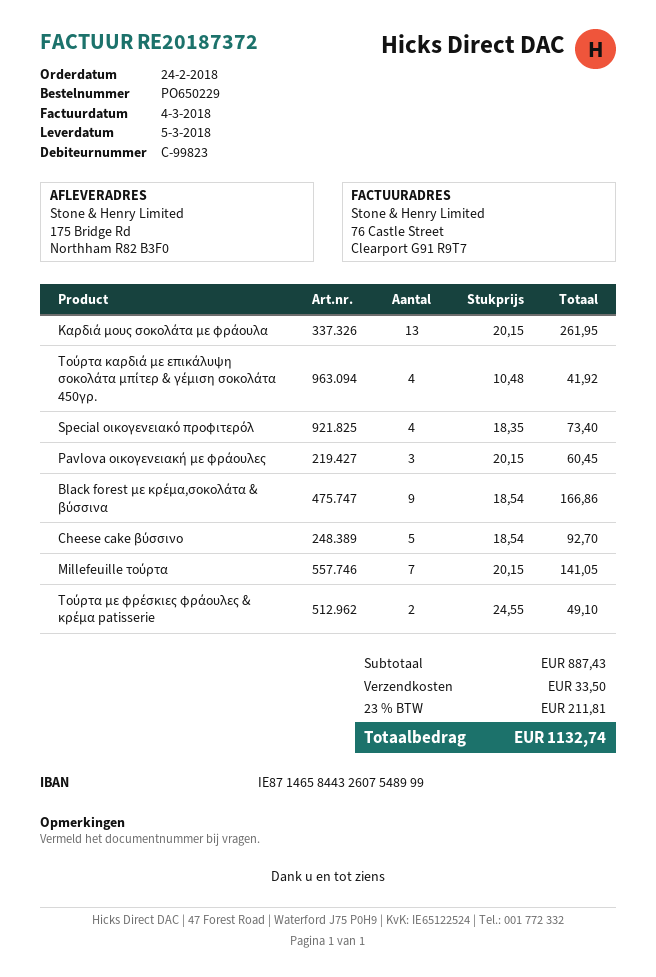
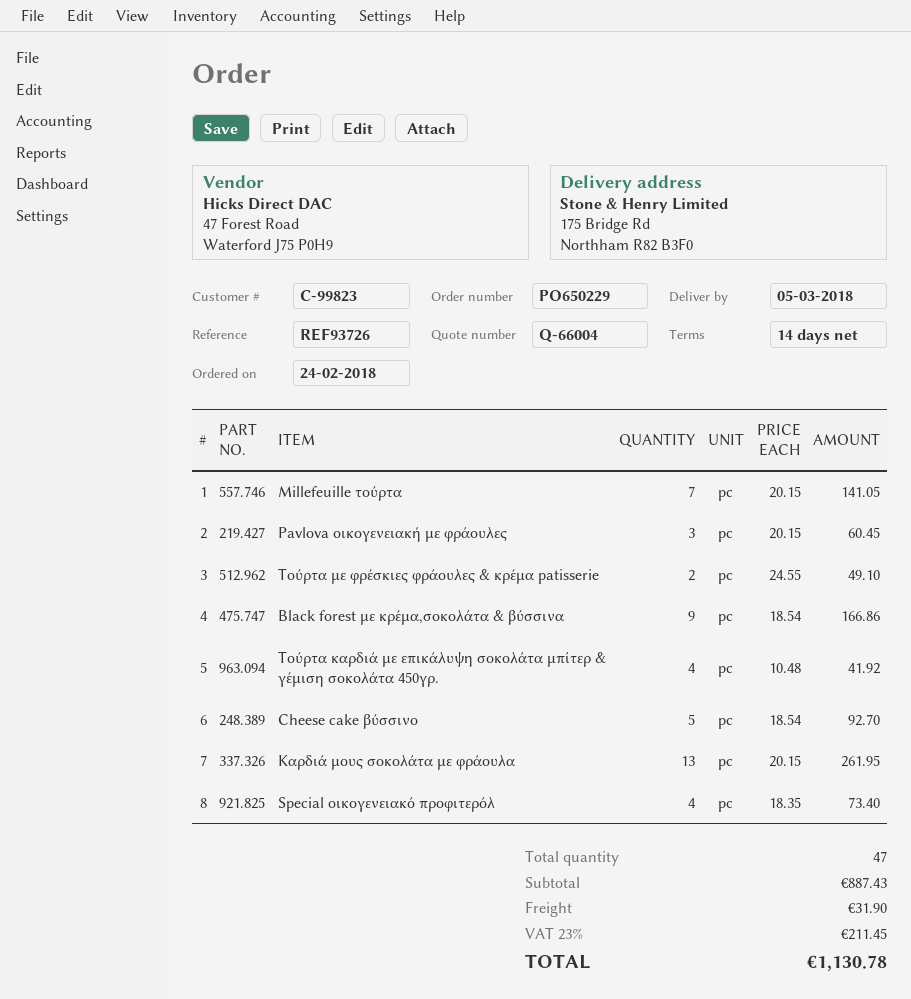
shipping: 33.50 -> 31.90
tax: 23% = 211.81 -> 23% = 211.45
total: 1132.74 -> 1130.78

